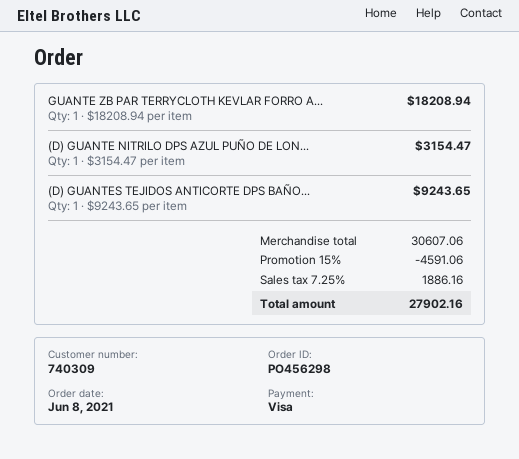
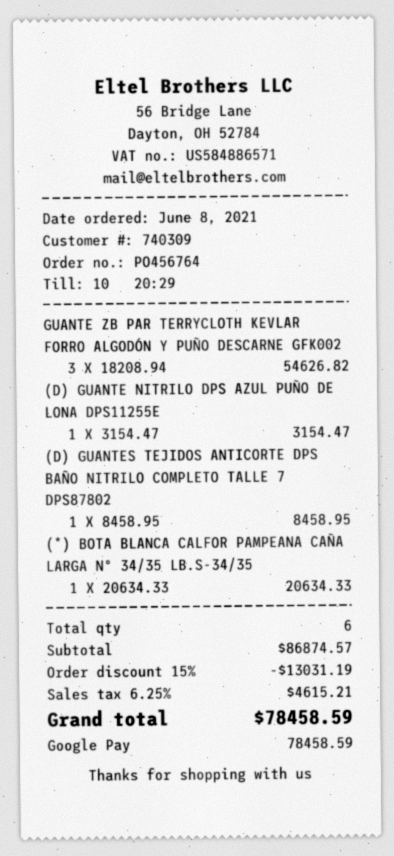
order number: PO456298 -> PO456764
payment method: Visa -> Google Pay
GUANTE ZB PAR TERRYCLOTH KEVLAR FORRO A...: 1 x 18208.94 = 18208.94 -> 3 x 18208.94 = 54626.82
(D) GUANTES TEJIDOS ANTICORTE DPS BAÑO...: 1 x 9243.65 = 9243.65 -> 1 x 8458.95 = 8458.95
(*) BOTA BLANCA CALFOR PAMPEANA CAÑA LARGA Nº 34/35 LB.S-34/35: none -> 1 x 20634.33 = 20634.33
subtotal: 30607.06 -> 86874.57
discount: 15% = 4591.06 -> 15% = 13031.19
tax: 7.25% = 1886.16 -> 6.25% = 4615.21
total: 27902.16 -> 78458.59

